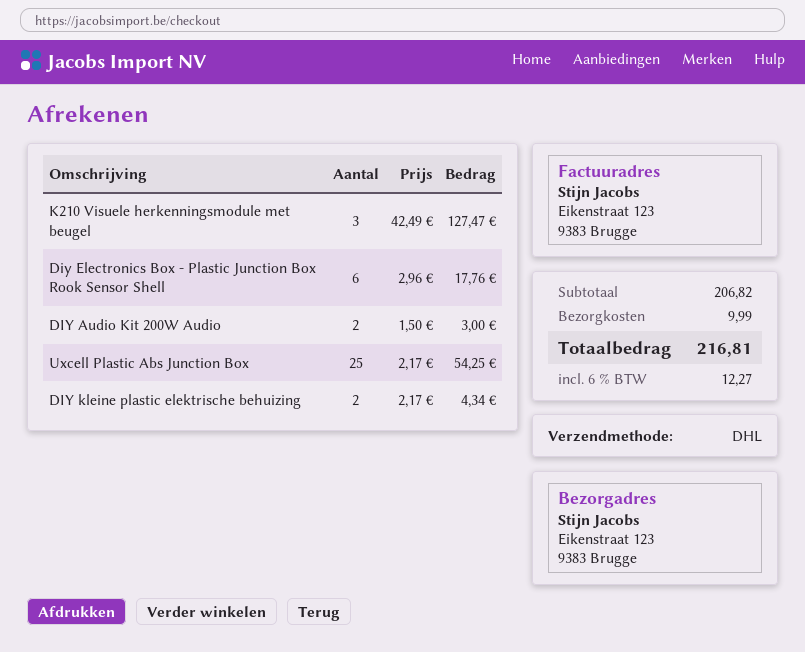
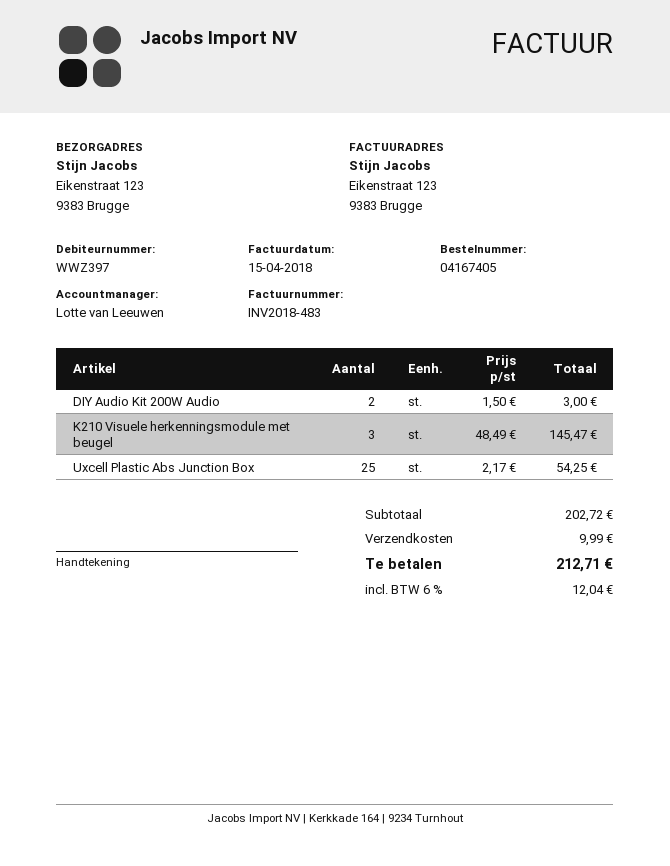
K210 Visuele herkenningsmodule met beugel: 3 x 42.49 = 127.47 -> 3 x 48.49 = 145.47
Diy Electronics Box - Plastic Junction Box Rook Sensor Shell: 6 x 2.96 = 17.76 -> none
DIY kleine plastic elektrische behuizing: 2 x 2.17 = 4.34 -> none
subtotal: 206.82 -> 202.72
tax: 6% = 12.27 -> 6% = 12.04
total: 216.81 -> 212.71

